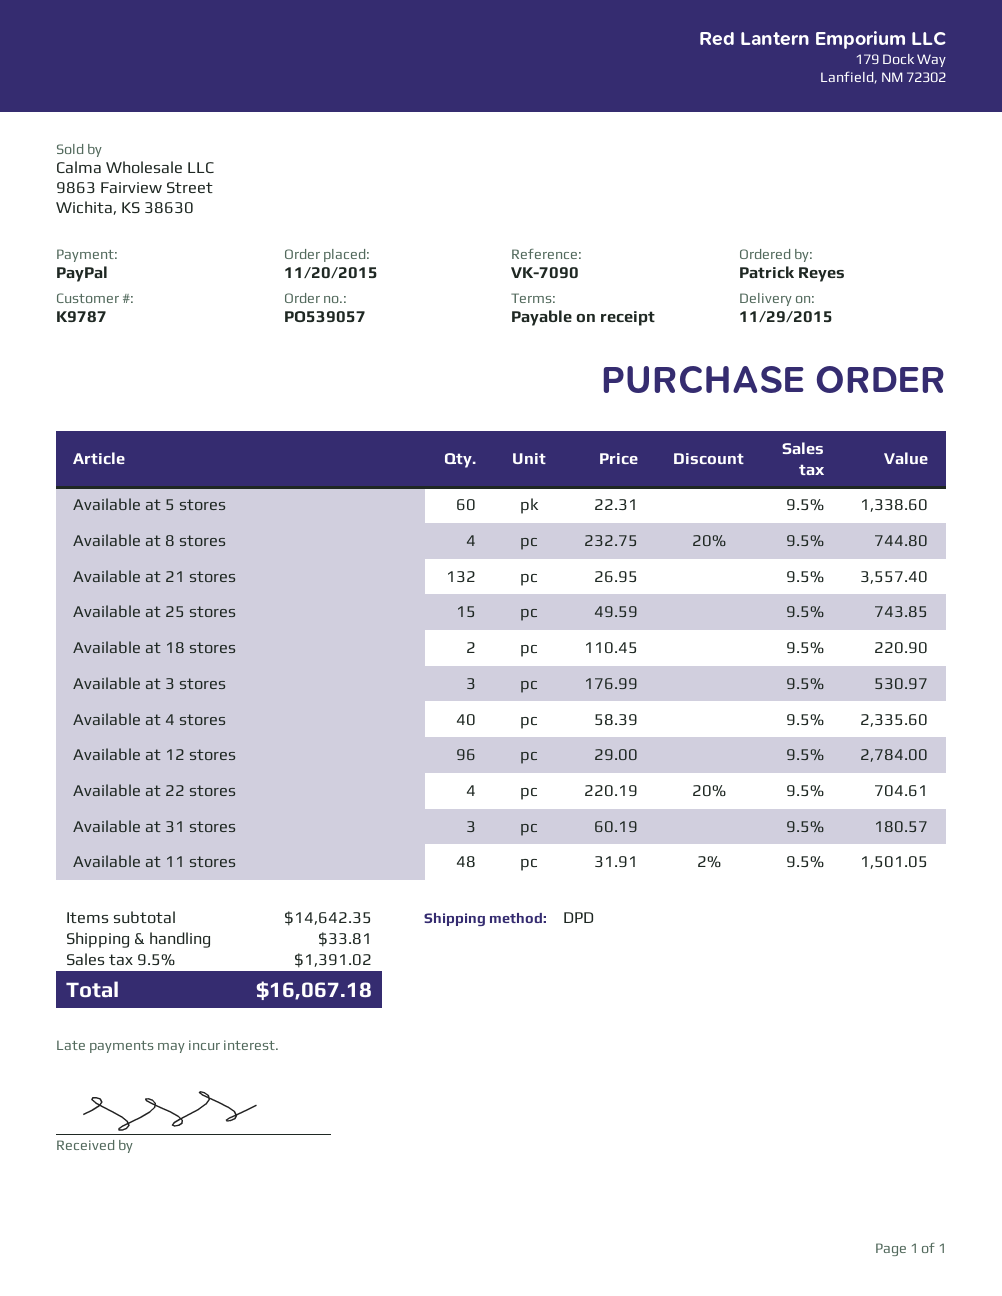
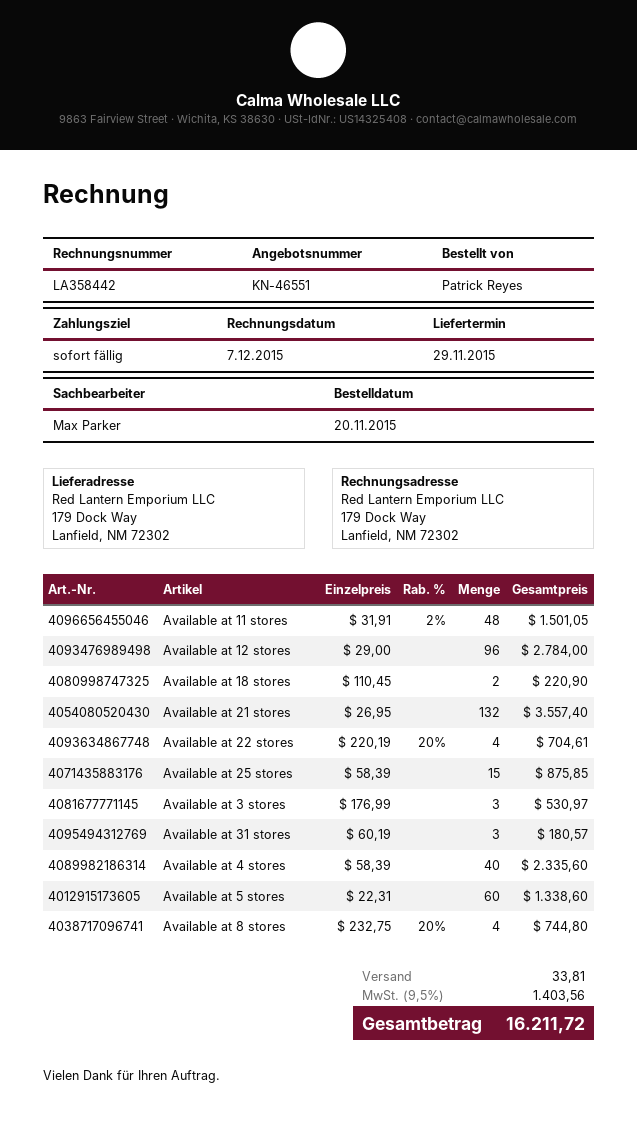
Available at 25 stores: 15 x 49.59 = 743.85 -> 15 x 58.39 = 875.85
tax: 9.5% = 1391.02 -> 9.5% = 1403.56
total: 16067.18 -> 16211.72

